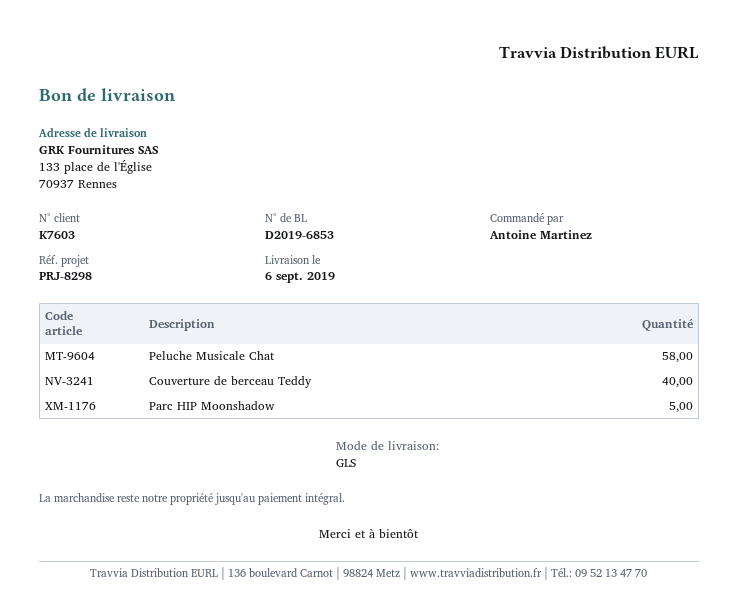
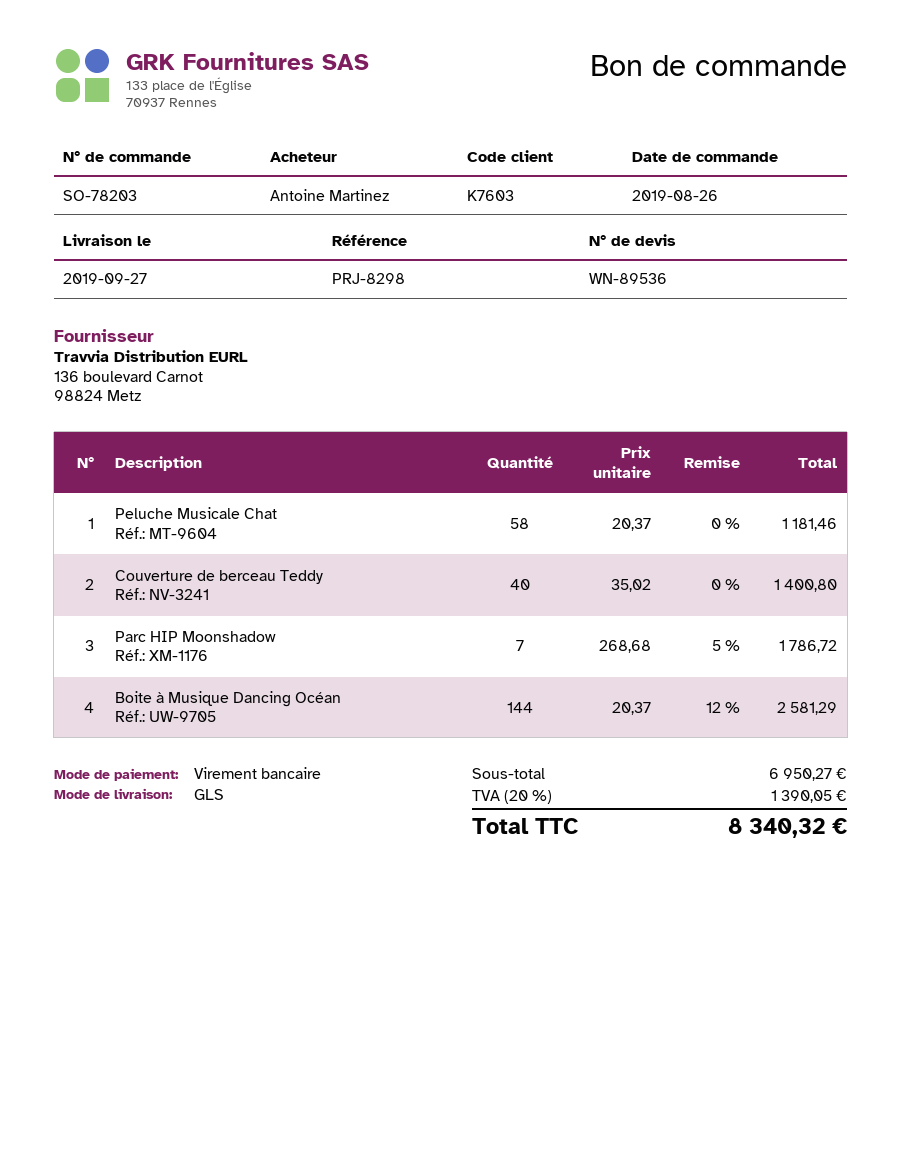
delivery date: 2019-09-06 -> 2019-09-27
Parc HIP Moonshadow: 5 -> 7
Boite à Musique Dancing Océan: none -> 144

